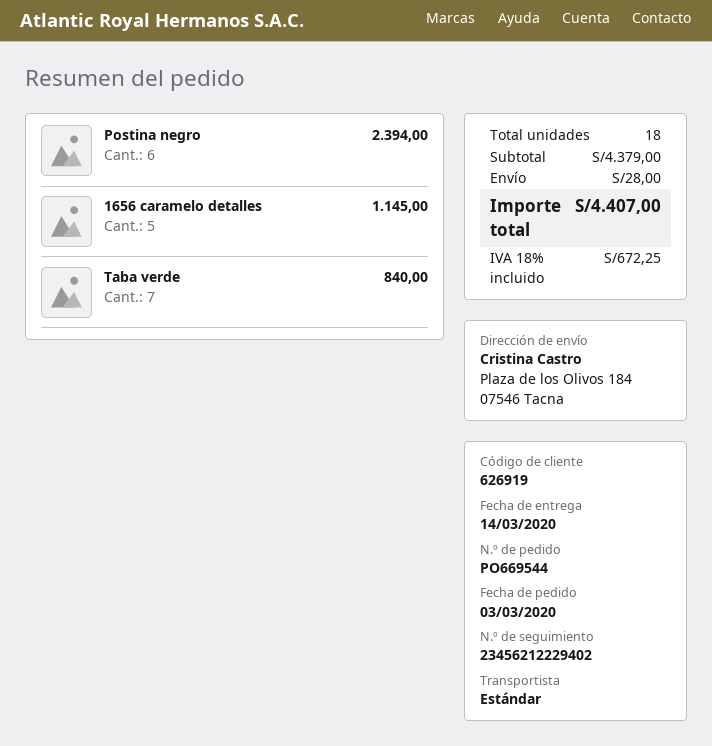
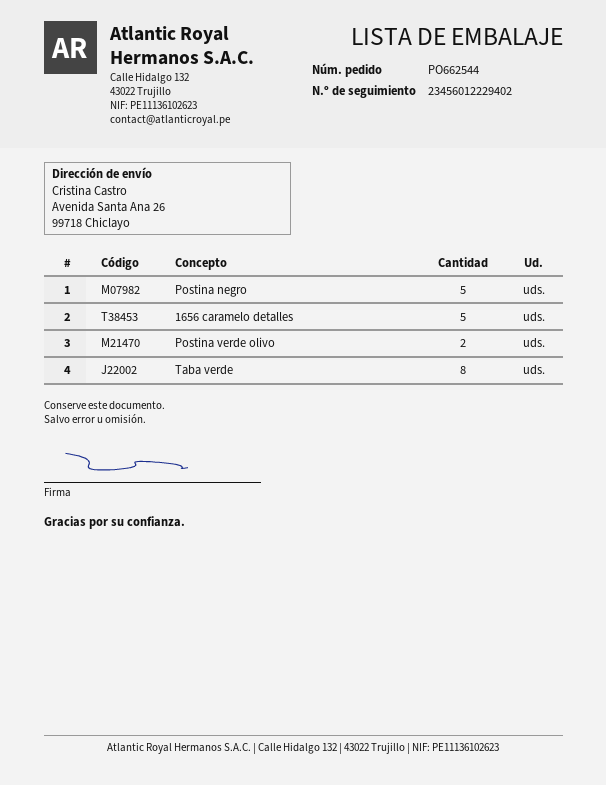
order number: PO669544 -> PO662544
tracking number: 23456212229402 -> 23456012229402
ship to: Plaza de los Olivos 184, 07546 Tacna -> Avenida Santa Ana 26, 99718 Chiclayo
Postina negro: 6 -> 5
Taba verde: 7 -> 8
Postina verde olivo: none -> 2

